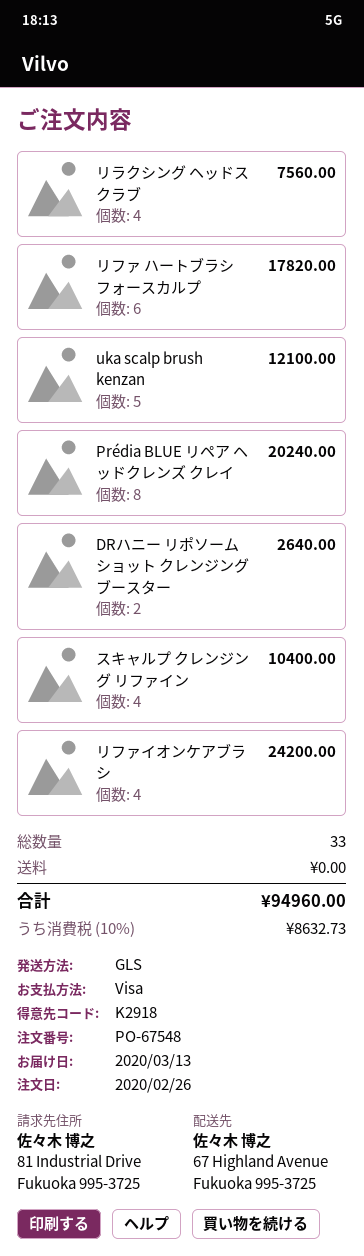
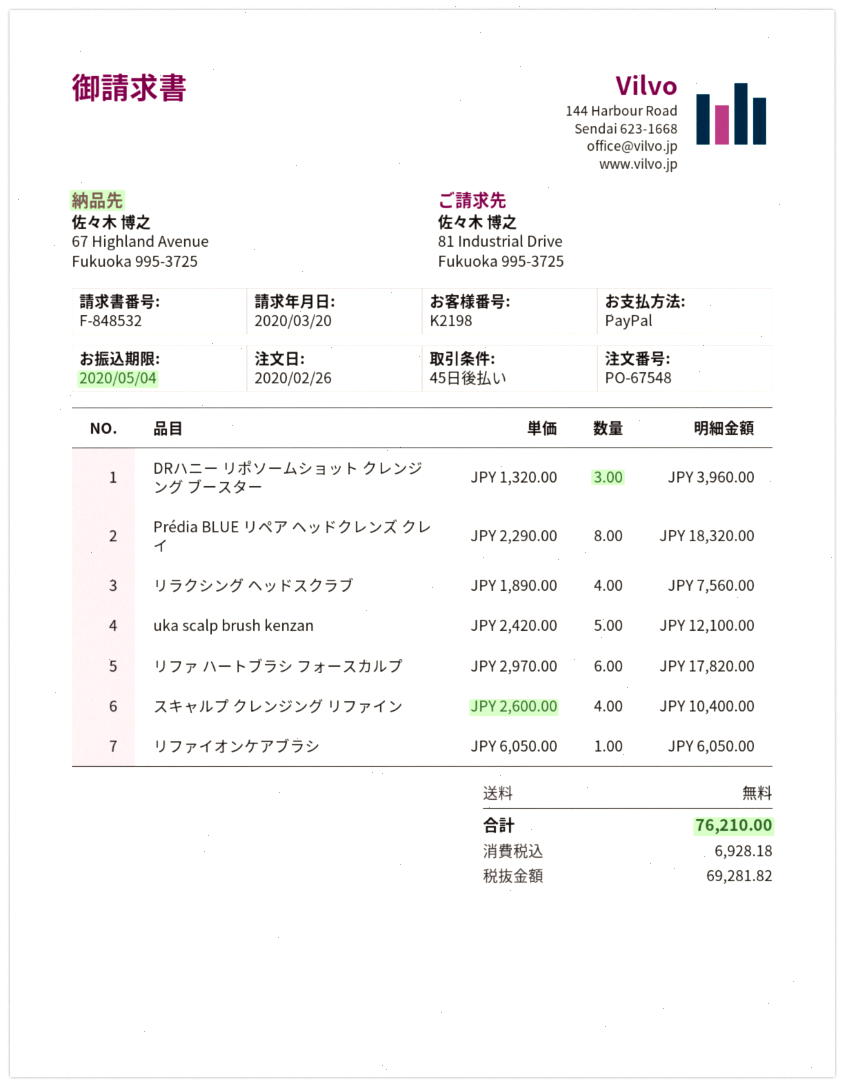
customer number: K2918 -> K2198
payment method: Visa -> PayPal
Prédia BLUE リペア ヘッドクレンズ クレイ: 8 for 20240.00 -> 8 for 18320.00
DRハニー リポソームショット クレンジング ブースター: 2 for 2640.00 -> 3 for 3960.00
リファイオンケアブラシ: 4 for 24200.00 -> 1 for 6050.00
tax: 8632.73 -> 6928.18
total: 94960.00 -> 76210.00

